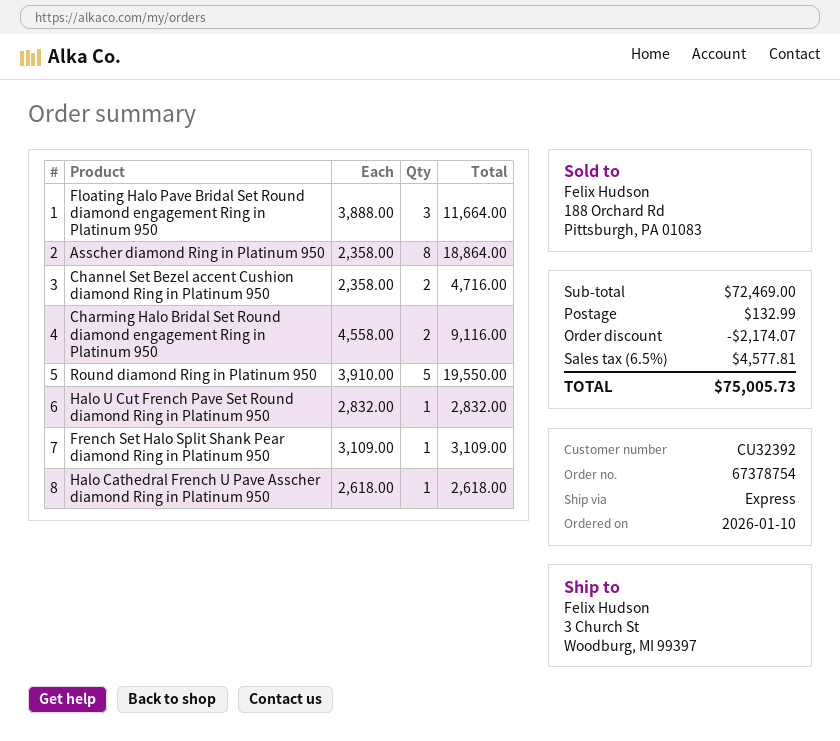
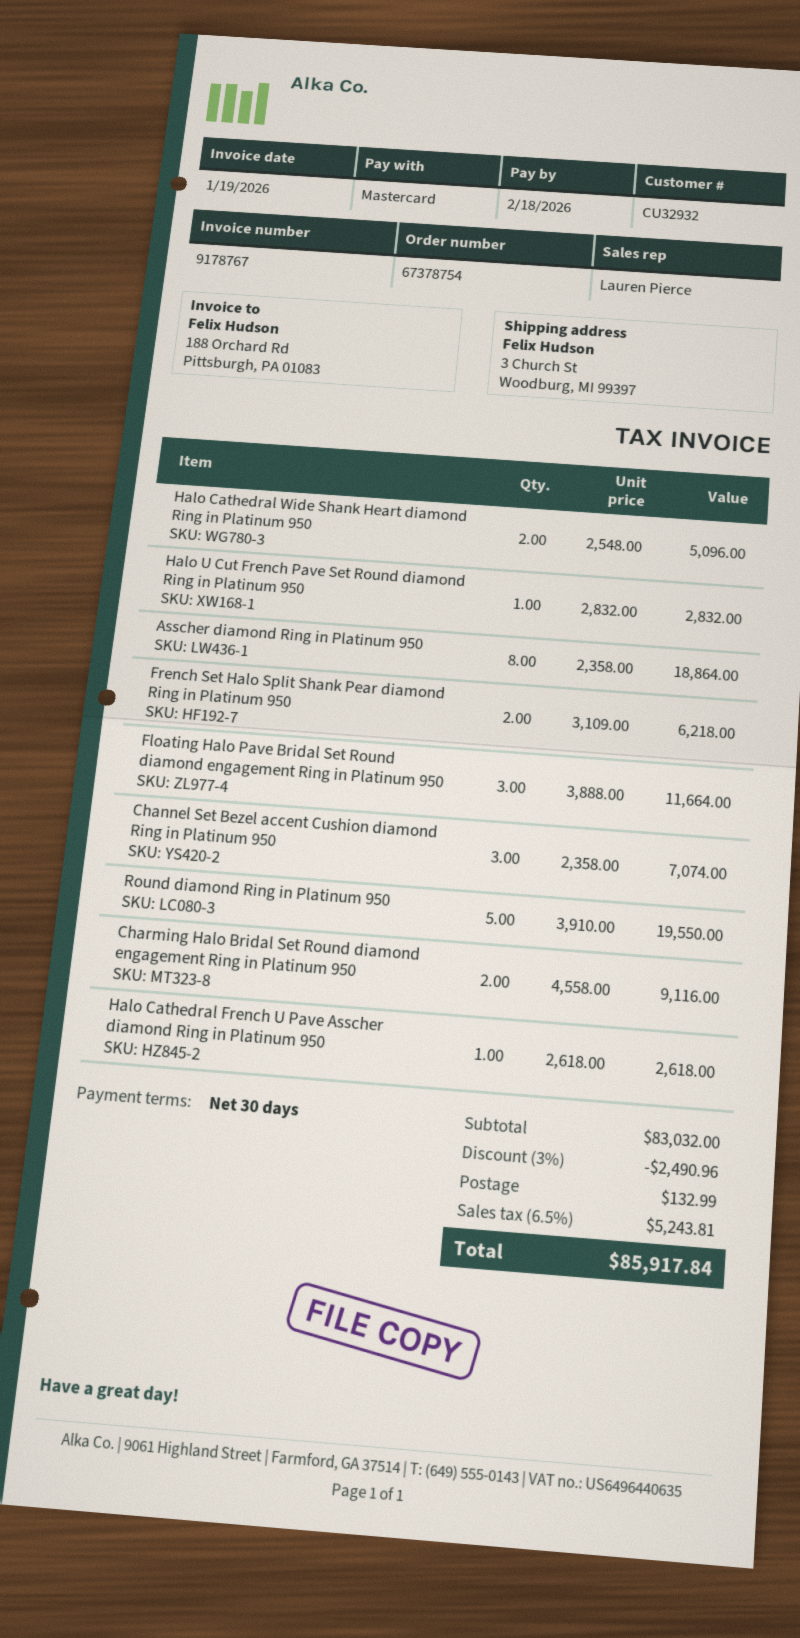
customer number: CU32392 -> CU32932
Channel Set Bezel accent Cushion diamond Ring in Platinum 950: 2 x 2358.00 = 4716.00 -> 3 x 2358.00 = 7074.00
French Set Halo Split Shank Pear diamond Ring in Platinum 950: 1 x 3109.00 = 3109.00 -> 2 x 3109.00 = 6218.00
Halo Cathedral Wide Shank Heart diamond Ring in Platinum 950: none -> 2 x 2548.00 = 5096.00
subtotal: 72469.00 -> 83032.00
discount: 2174.07 -> 2490.96
tax: 6.5% = 4577.81 -> 6.5% = 5243.81
total: 75005.73 -> 85917.84

